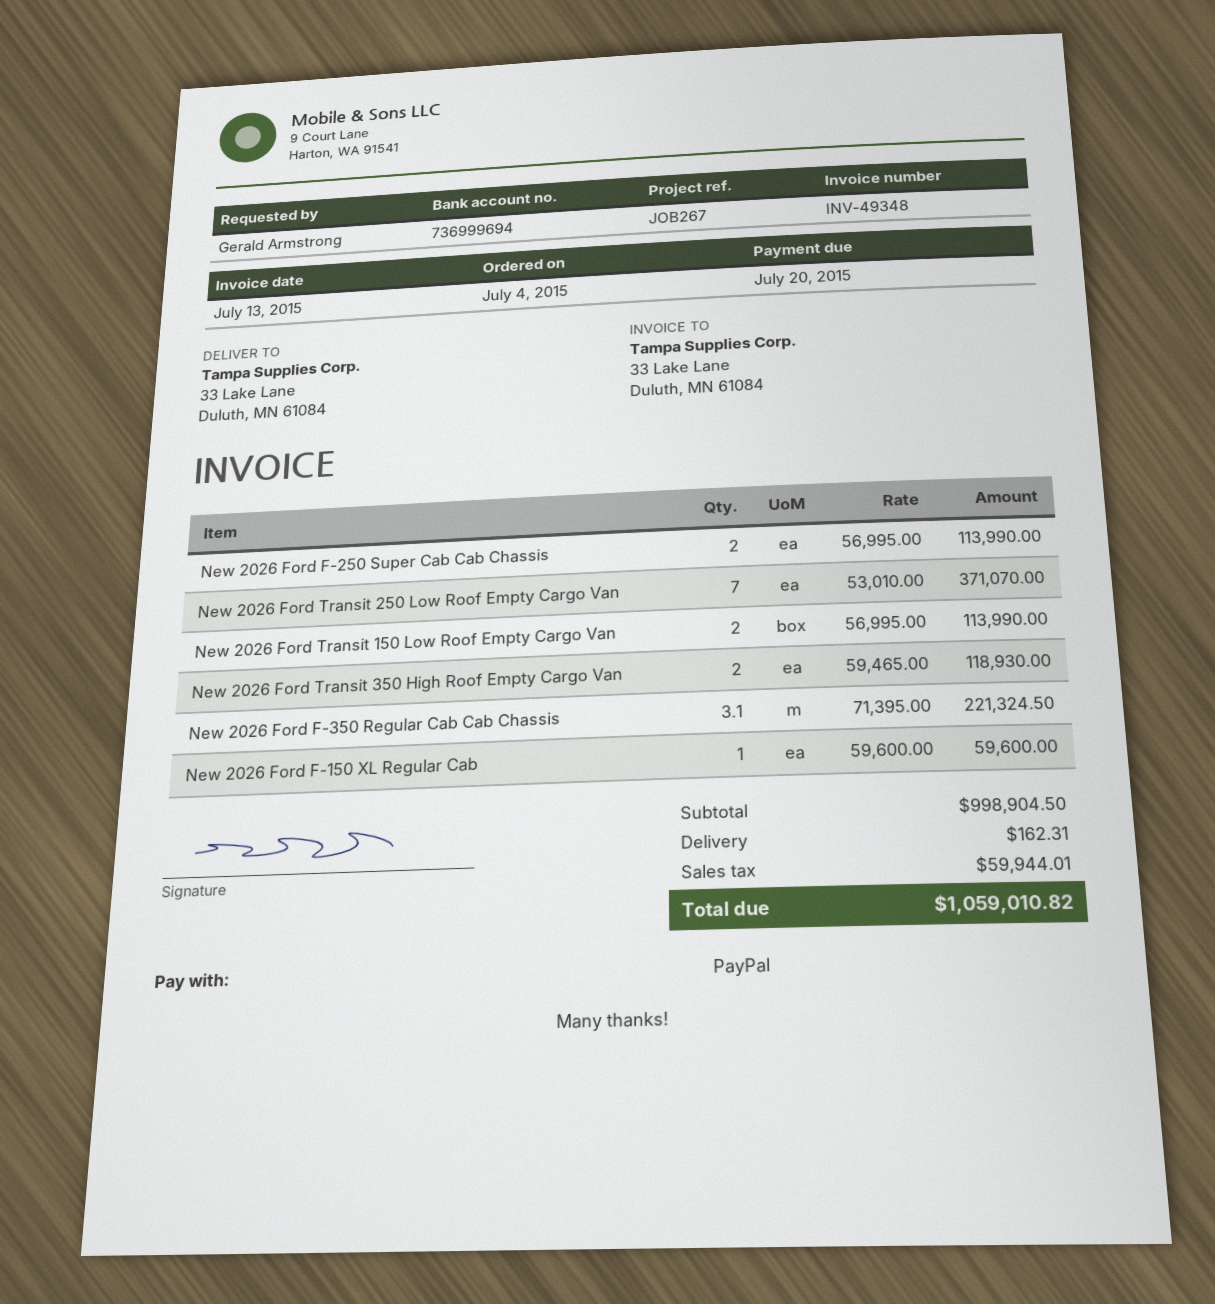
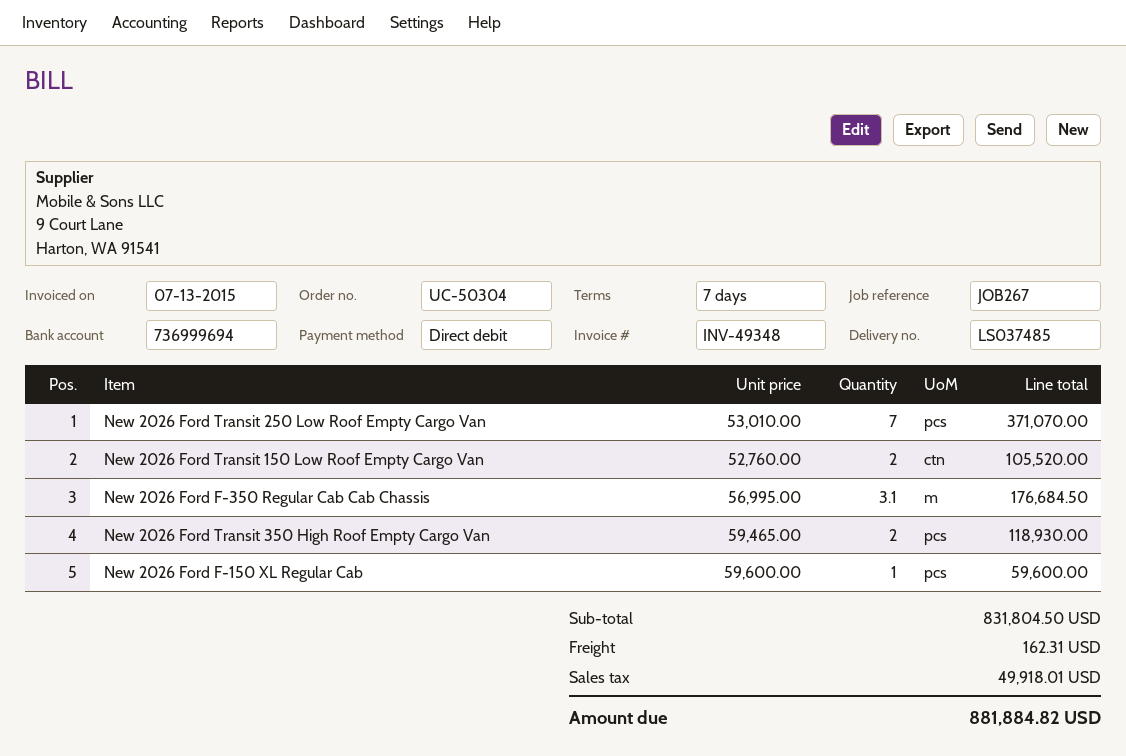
payment method: PayPal -> direct debit
New 2026 Ford F-250 Super Cab Cab Chassis: 2 x 56995.00 = 113990.00 -> none
New 2026 Ford Transit 150 Low Roof Empty Cargo Van: 2 x 56995.00 = 113990.00 -> 2 x 52760.00 = 105520.00
New 2026 Ford F-350 Regular Cab Cab Chassis: 3.1 x 71395.00 = 221324.50 -> 3.1 x 56995.00 = 176684.50
subtotal: 998904.50 -> 831804.50
tax: 59944.01 -> 49918.01
total: 1059010.82 -> 881884.82

